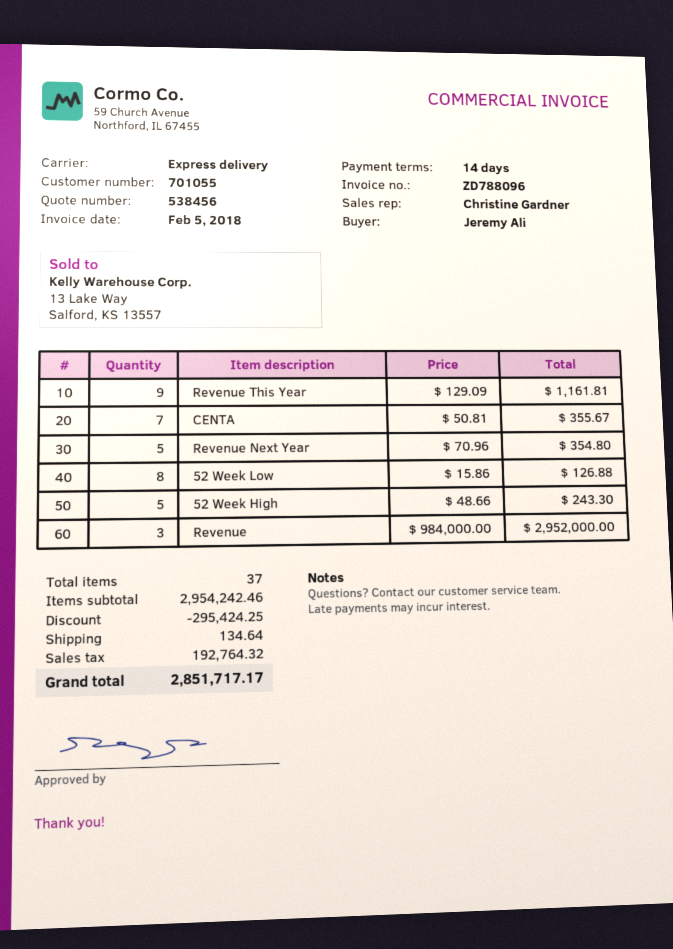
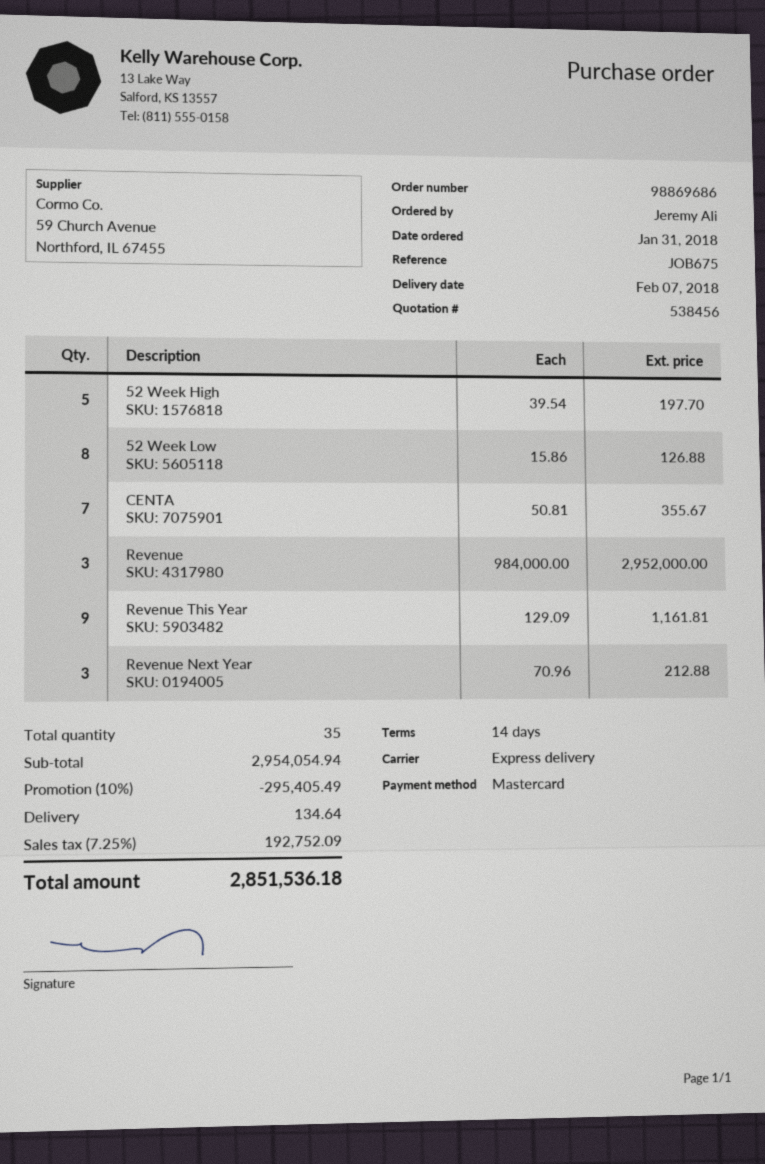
Revenue Next Year: 5 x 70.96 = 354.80 -> 3 x 70.96 = 212.88
52 Week High: 5 x 48.66 = 243.30 -> 5 x 39.54 = 197.70
total quantity: 37 -> 35
subtotal: 2954242.46 -> 2954054.94
discount: 295424.25 -> 295405.49
tax: 192764.32 -> 192752.09
total: 2851717.17 -> 2851536.18

